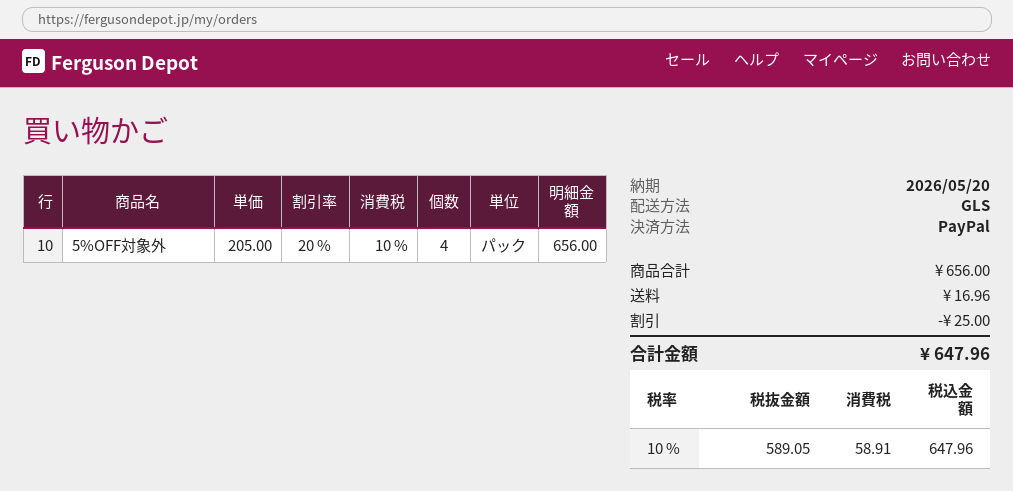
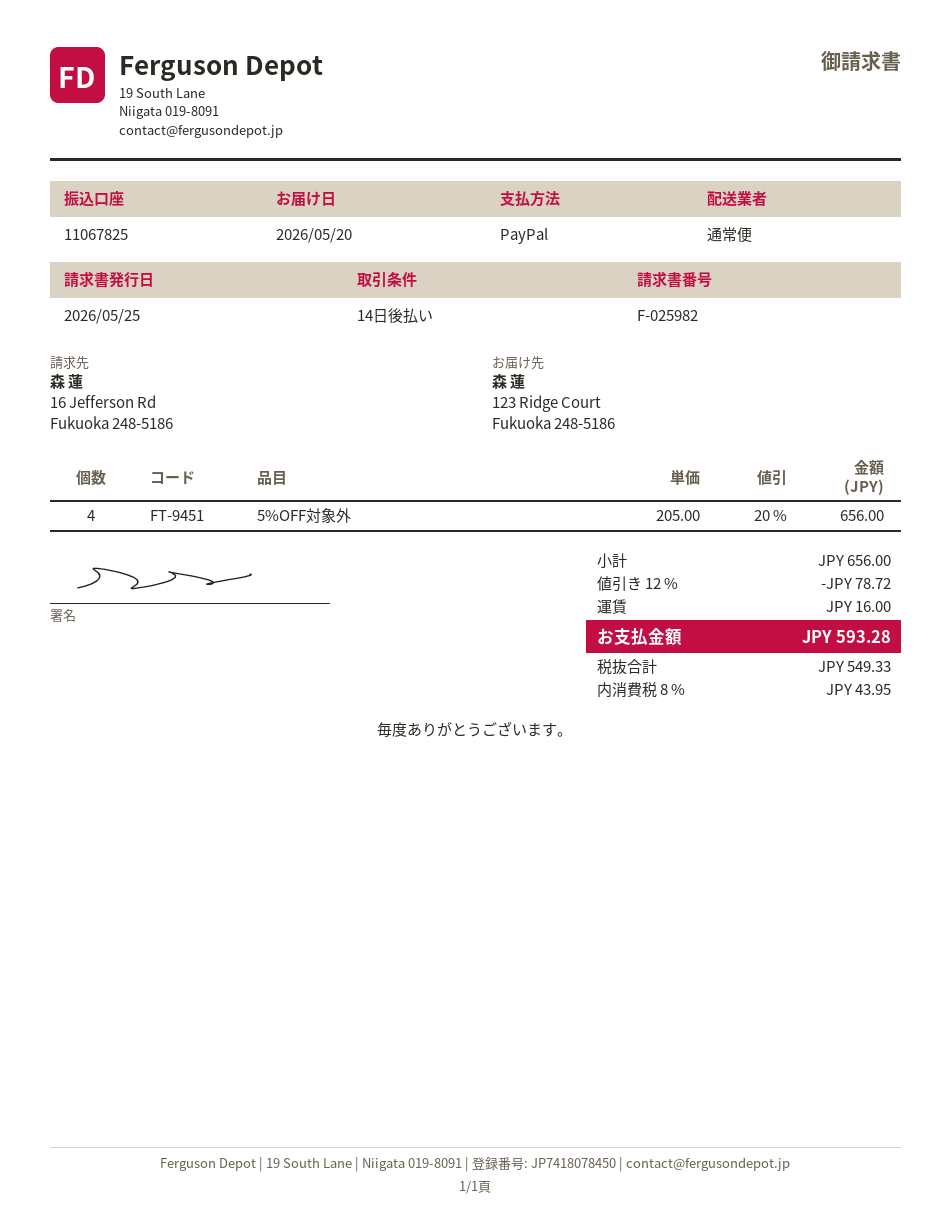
shipping method: GLS -> standard
discount: 25.00 -> 78.72
shipping: 16.96 -> 16.00
net: 589.05 -> 549.33
tax: 10% = 58.91 -> 8% = 43.95
total: 647.96 -> 593.28

